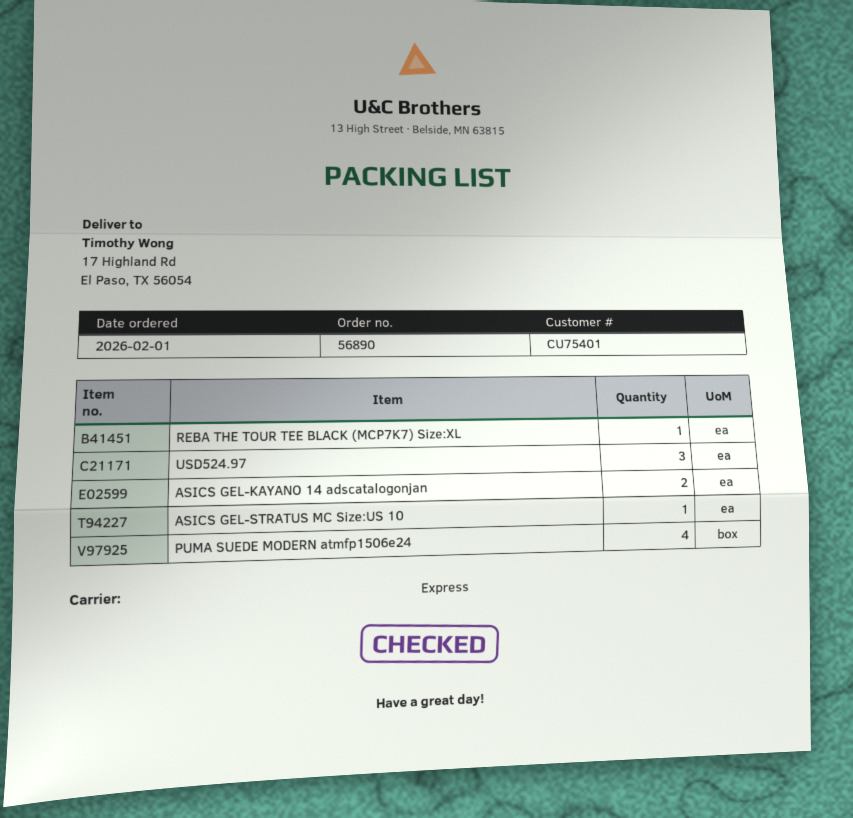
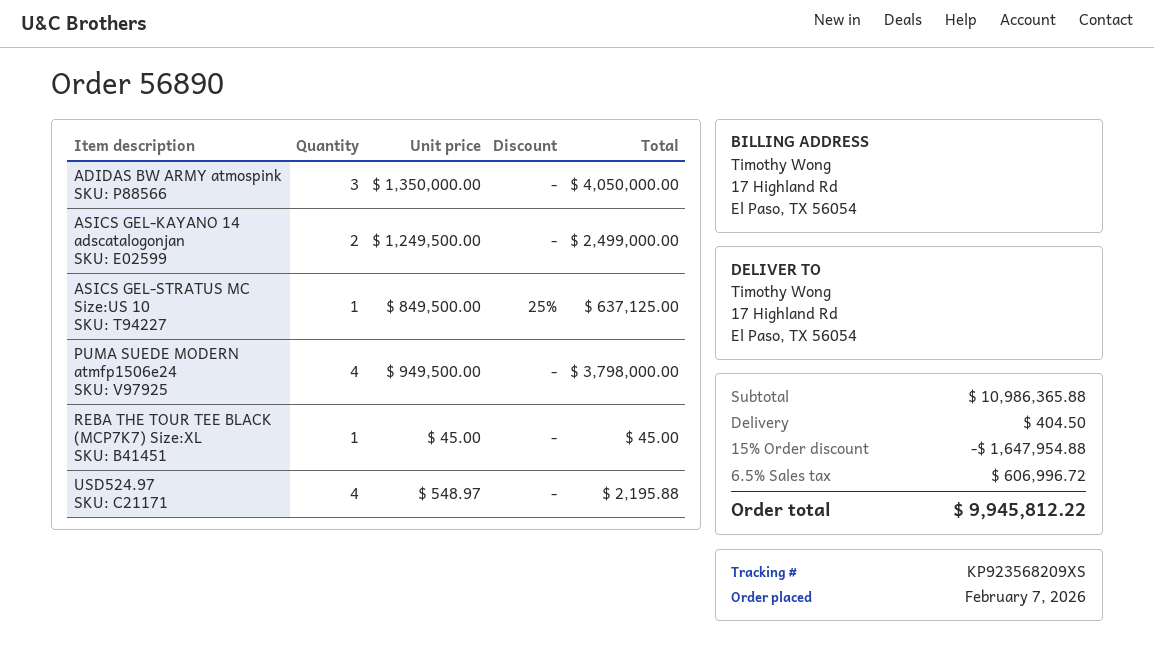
order date: 2026-02-01 -> 2026-02-07
USD524.97: 3 -> 4
ADIDAS BW ARMY atmospink: none -> 3

